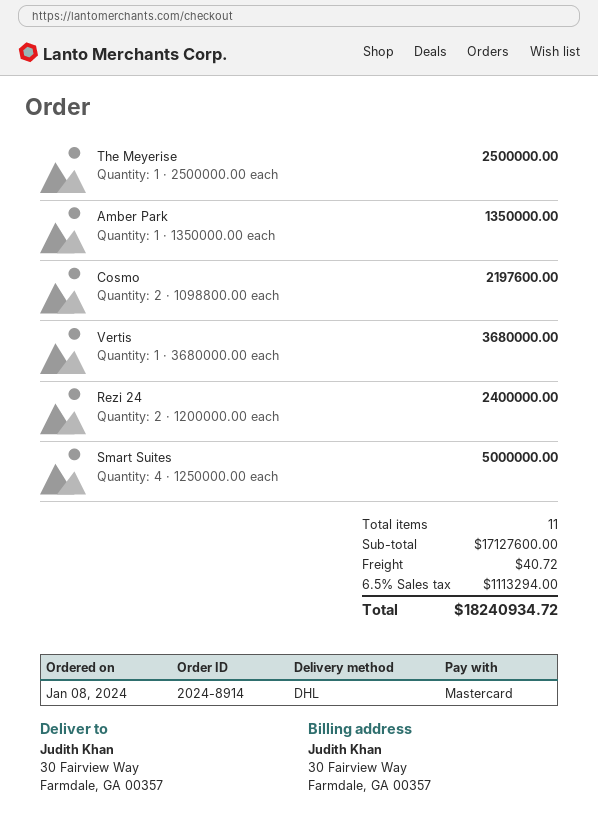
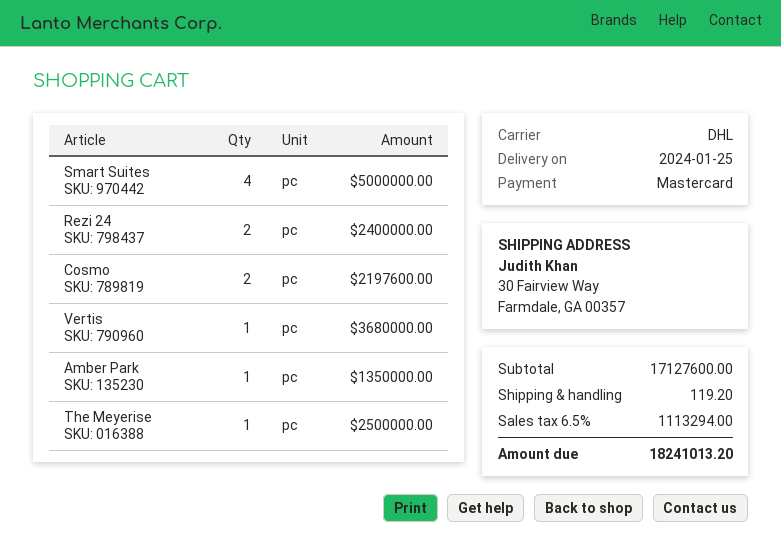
shipping: 40.72 -> 119.20
total: 18240934.72 -> 18241013.20

